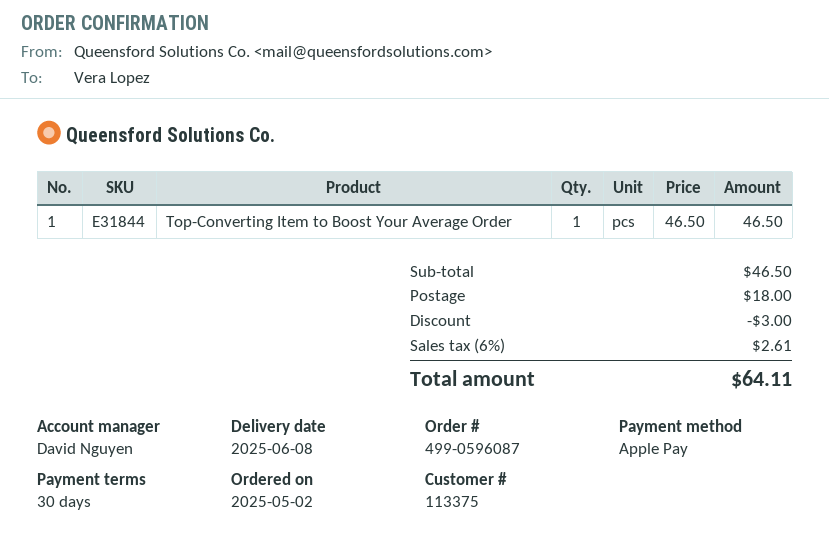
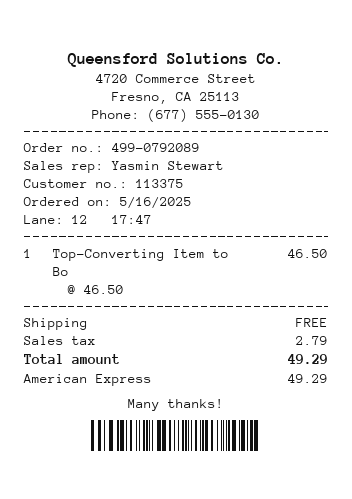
order number: 499-0596087 -> 499-0792089
order date: 2025-05-02 -> 2025-05-16
sales rep: David Nguyen -> Yasmin Stewart
payment method: Apple Pay -> American Express
discount: 3.00 -> none
shipping: 18.00 -> 0.00
tax: 2.61 -> 2.79
total: 64.11 -> 49.29

